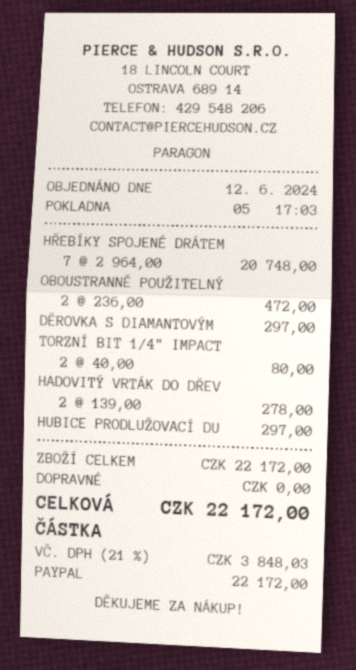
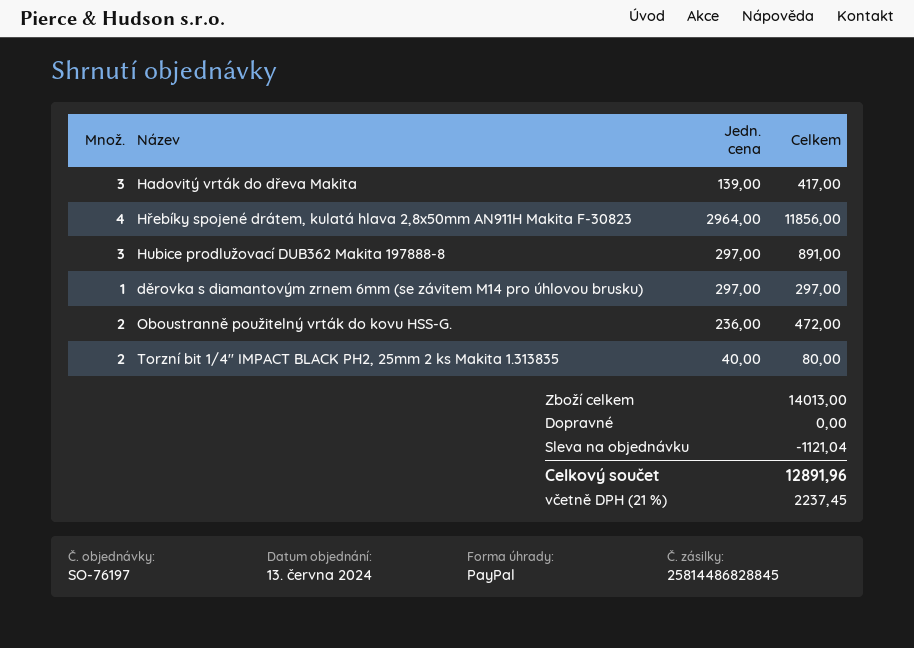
order date: 2024-06-12 -> 2024-06-13
HŘEBÍKY SPOJENÉ DRÁTEM: 7 x 2964.00 = 20748.00 -> 4 x 2964.00 = 11856.00
HADOVITÝ VRTÁK DO DŘEV: 2 x 139.00 = 278.00 -> 3 x 139.00 = 417.00
HUBICE PRODLUŽOVACÍ DU: 1 x 297.00 = 297.00 -> 3 x 297.00 = 891.00
subtotal: 22172.00 -> 14013.00
discount: none -> 1121.04
tax: 21% = 3848.03 -> 21% = 2237.45
total: 22172.00 -> 12891.96

